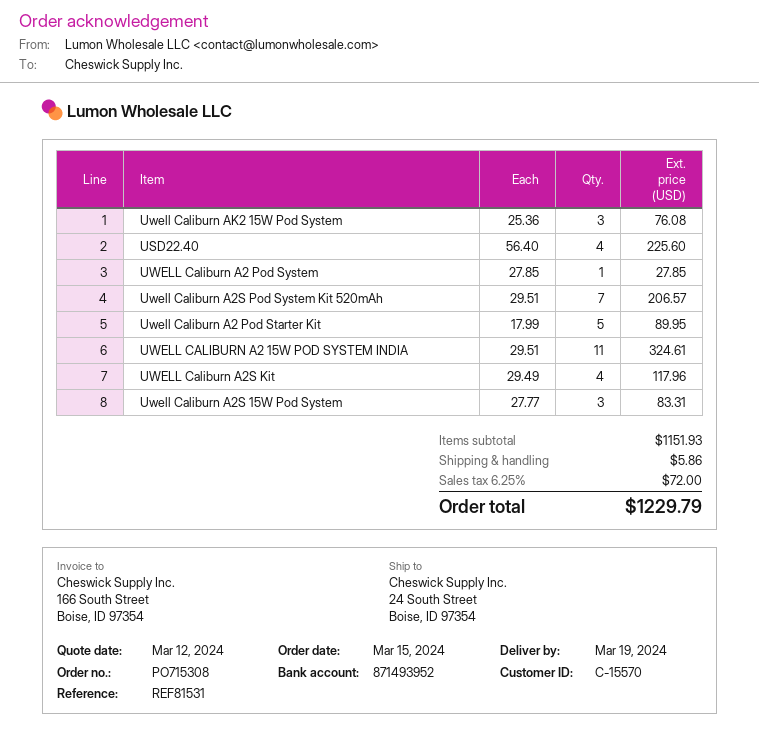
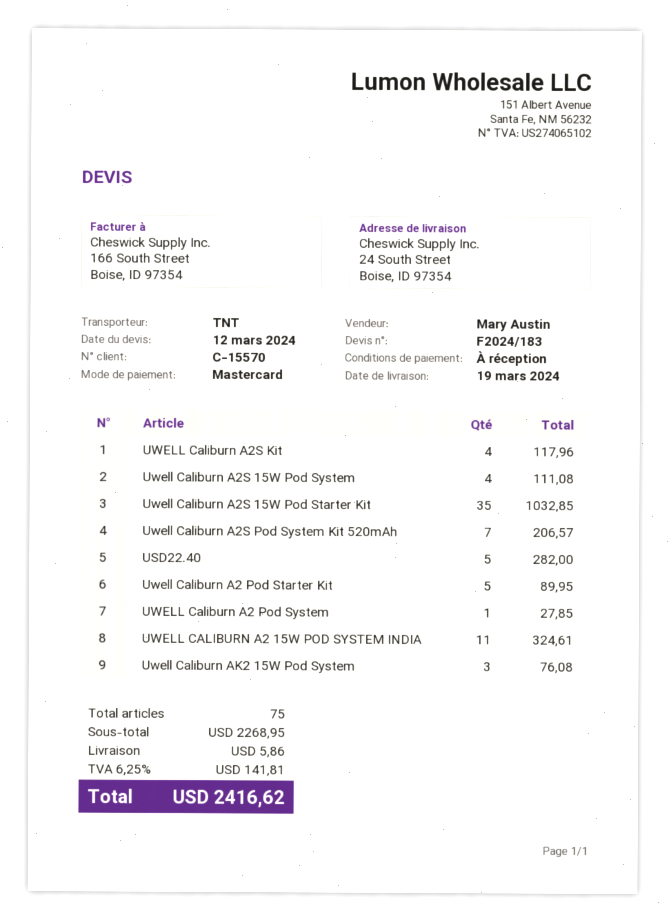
USD22.40: 4 for 225.60 -> 5 for 282.00
Uwell Caliburn A2S 15W Pod System: 3 for 83.31 -> 4 for 111.08
Uwell Caliburn A2S 15W Pod Starter Kit: none -> 35 for 1032.85
subtotal: 1151.93 -> 2268.95
tax: 6.25% = 72.00 -> 6.25% = 141.81
total: 1229.79 -> 2416.62

